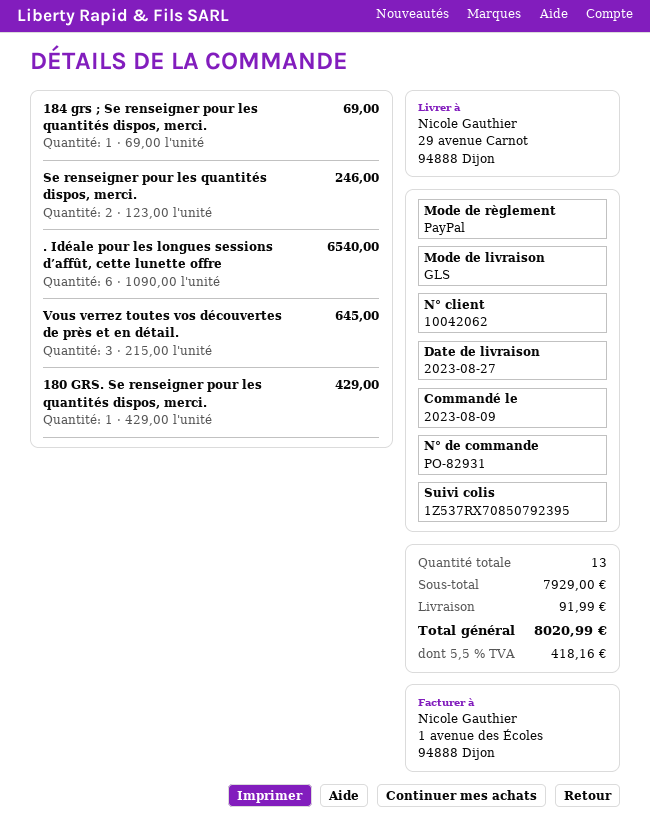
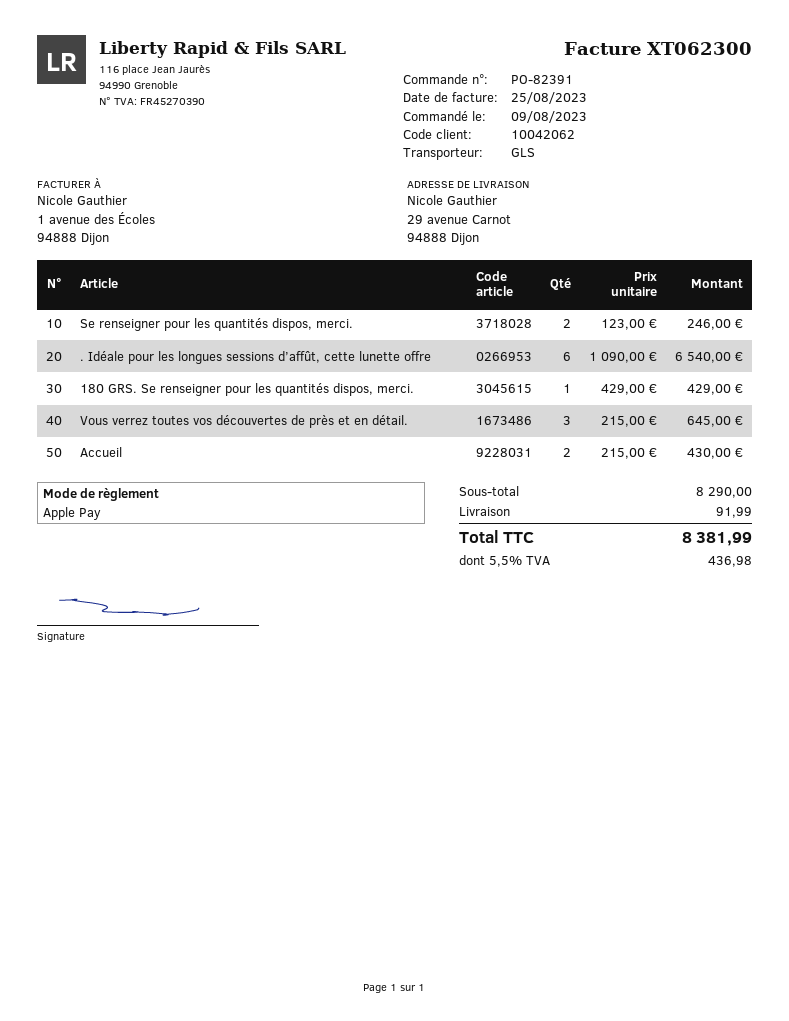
order number: PO-82931 -> PO-82391
payment method: PayPal -> Apple Pay
184 grs ; Se renseigner pour les quantités dispos, merci.: 1 x 69.00 = 69.00 -> none
Accueil: none -> 2 x 215.00 = 430.00
subtotal: 7929.00 -> 8290.00
tax: 5.5% = 418.16 -> 5.5% = 436.98
total: 8020.99 -> 8381.99

